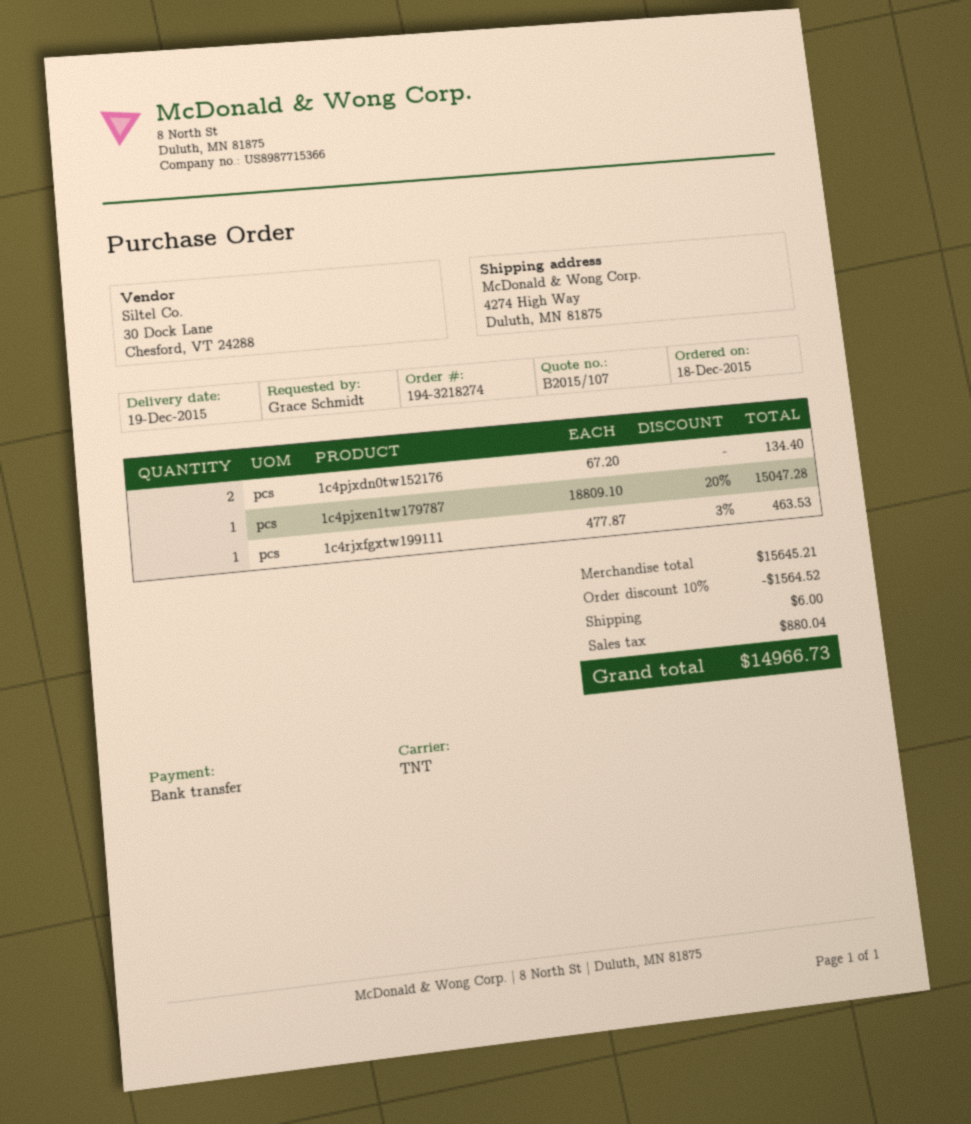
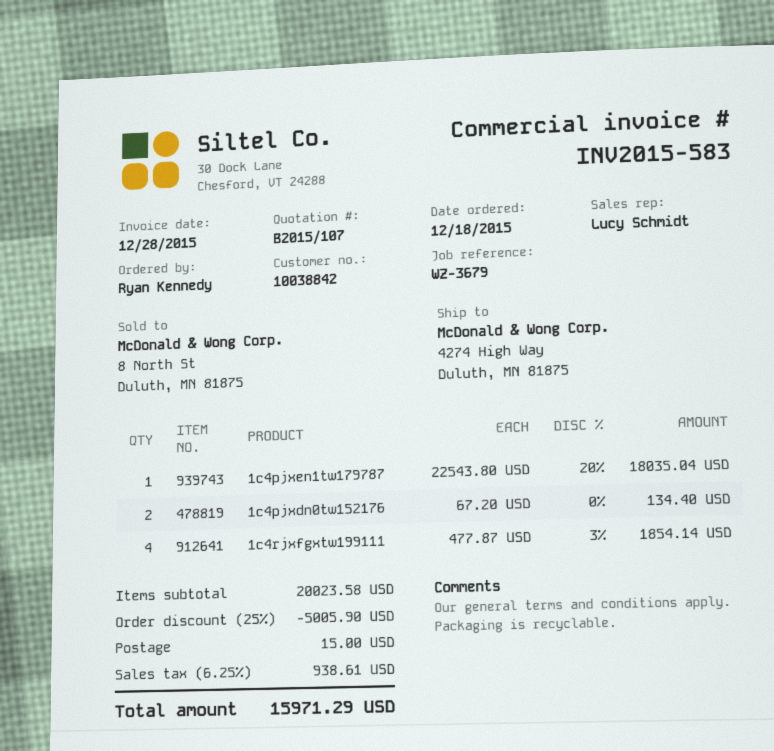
ordered by: Grace Schmidt -> Ryan Kennedy
1c4pjxen1tw179787: 1 x 18809.10 - 20% = 15047.28 -> 1 x 22543.80 - 20% = 18035.04
1c4rjxfgxtw199111: 1 x 477.87 - 3% = 463.53 -> 4 x 477.87 - 3% = 1854.14
subtotal: 15645.21 -> 20023.58
discount: 10% = 1564.52 -> 25% = 5005.90
shipping: 6.00 -> 15.00
tax: 880.04 -> 938.61
total: 14966.73 -> 15971.29

